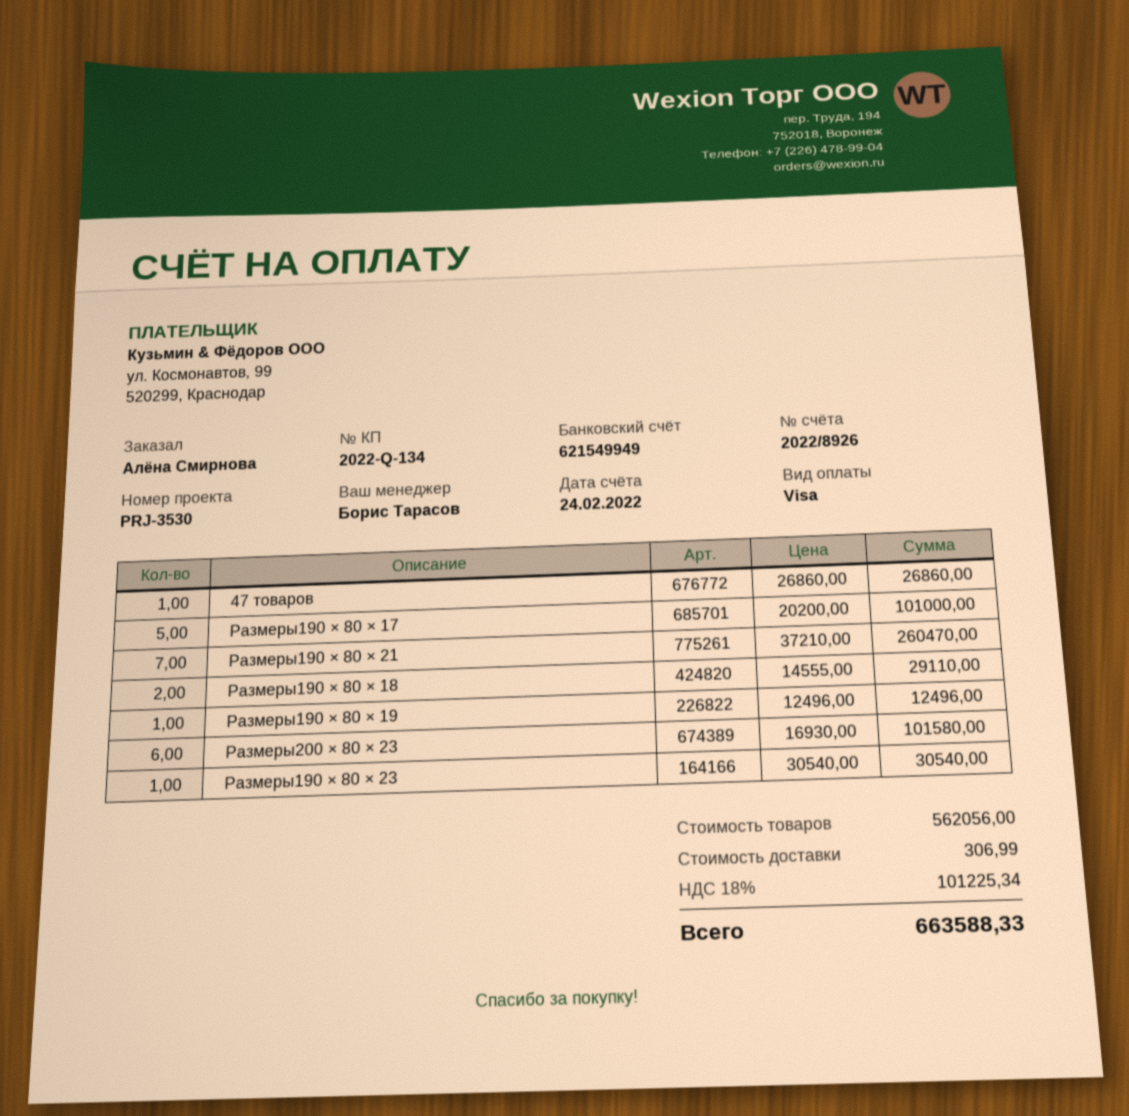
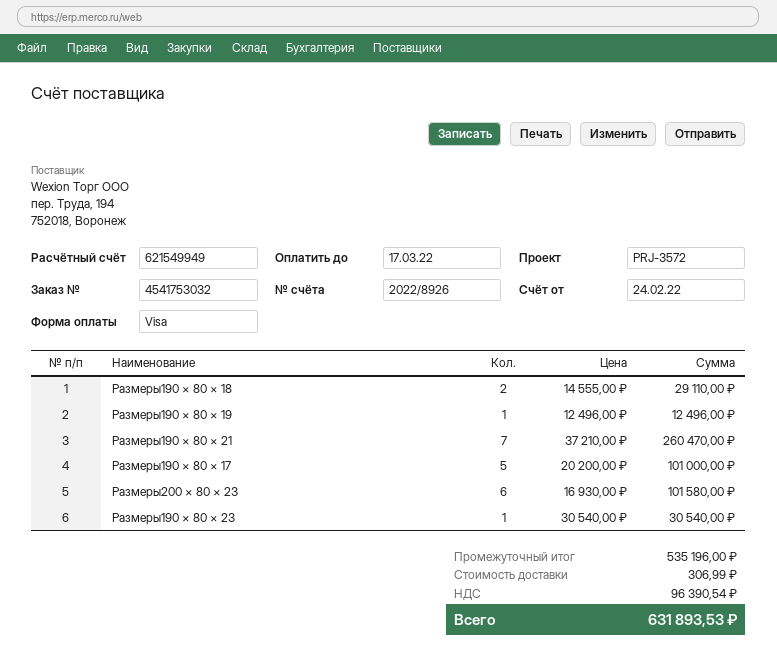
reference: PRJ-3530 -> PRJ-3572
47 товаров: 1 x 26860.00 = 26860.00 -> none
subtotal: 562056.00 -> 535196.00
tax: 101225.34 -> 96390.54
total: 663588.33 -> 631893.53

